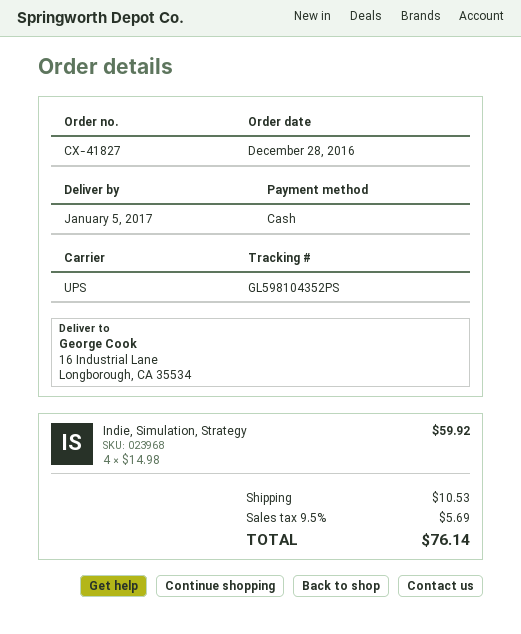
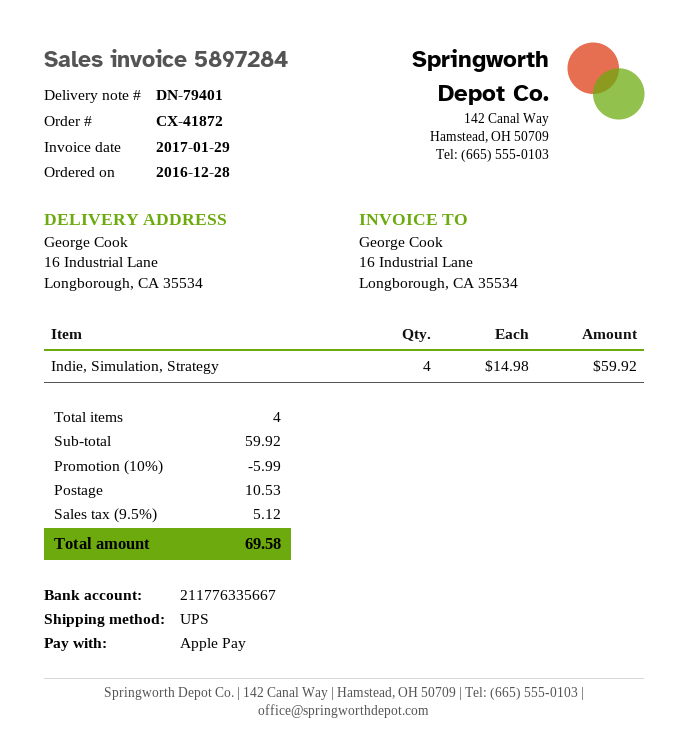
order number: CX-41827 -> CX-41872
payment method: cash -> Apple Pay
discount: none -> 10% = 5.99
tax: 9.5% = 5.69 -> 9.5% = 5.12
total: 76.14 -> 69.58

